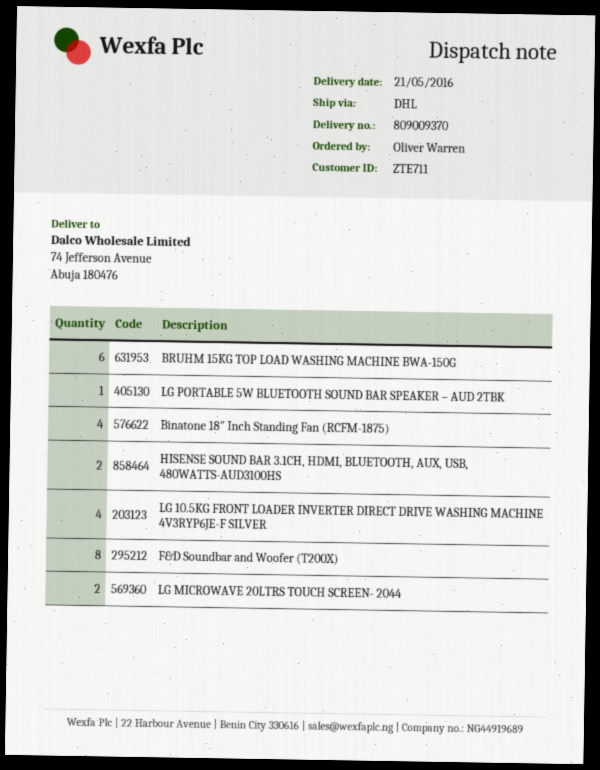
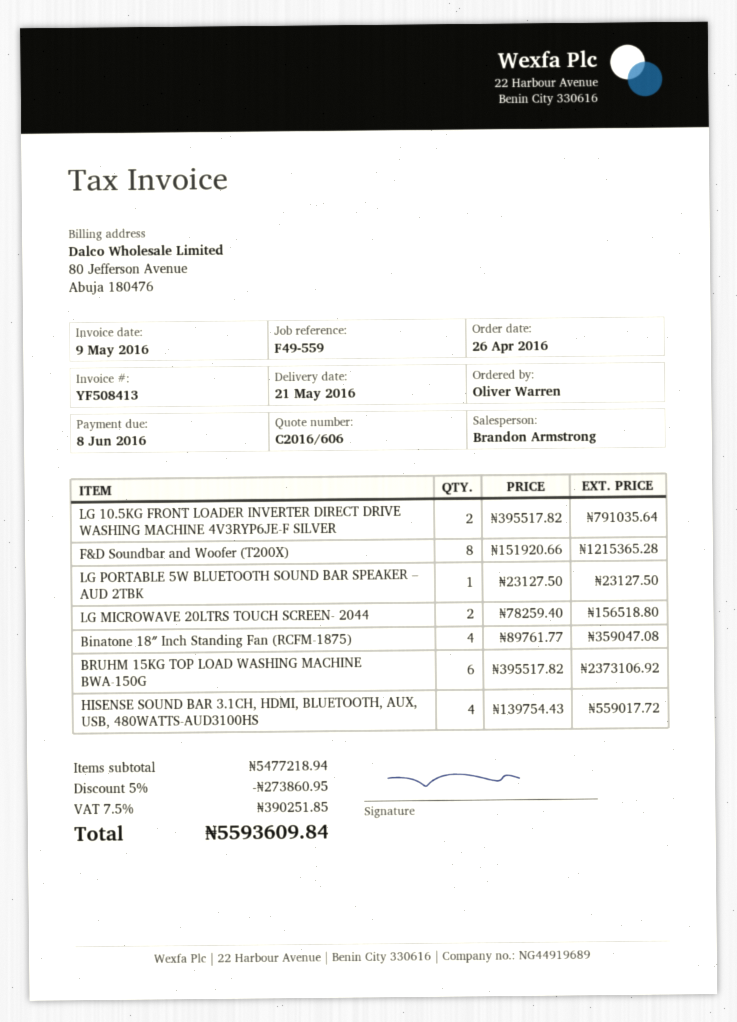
HISENSE SOUND BAR 3.1CH, HDMI, BLUETOOTH, AUX, USB, 480WATTS-AUD3100HS: 2 -> 4
LG 10.5KG FRONT LOADER INVERTER DIRECT DRIVE WASHING MACHINE 4V3RYP6JE-F SILVER: 4 -> 2

